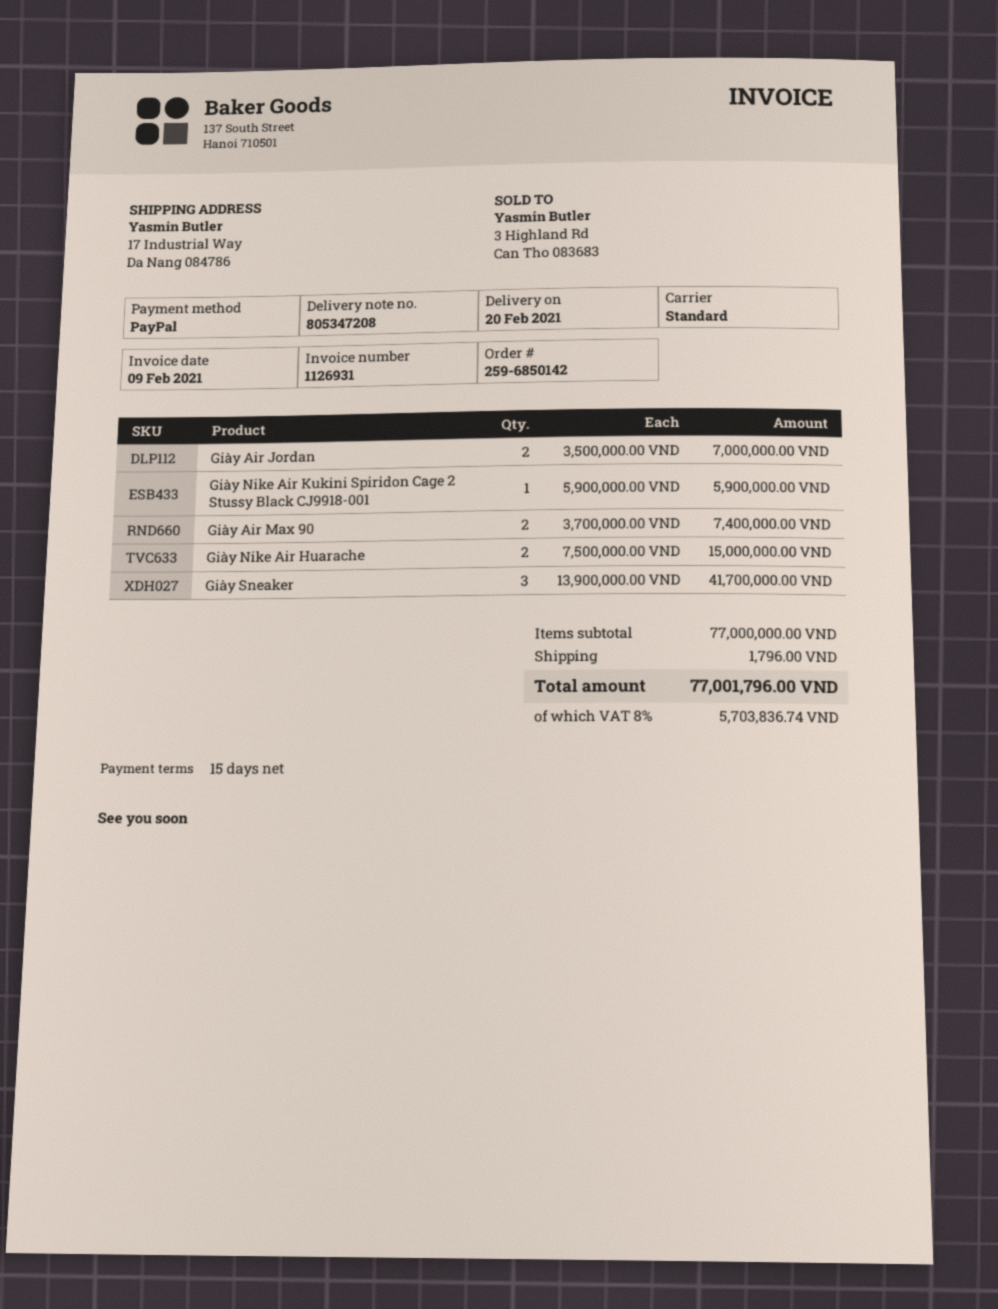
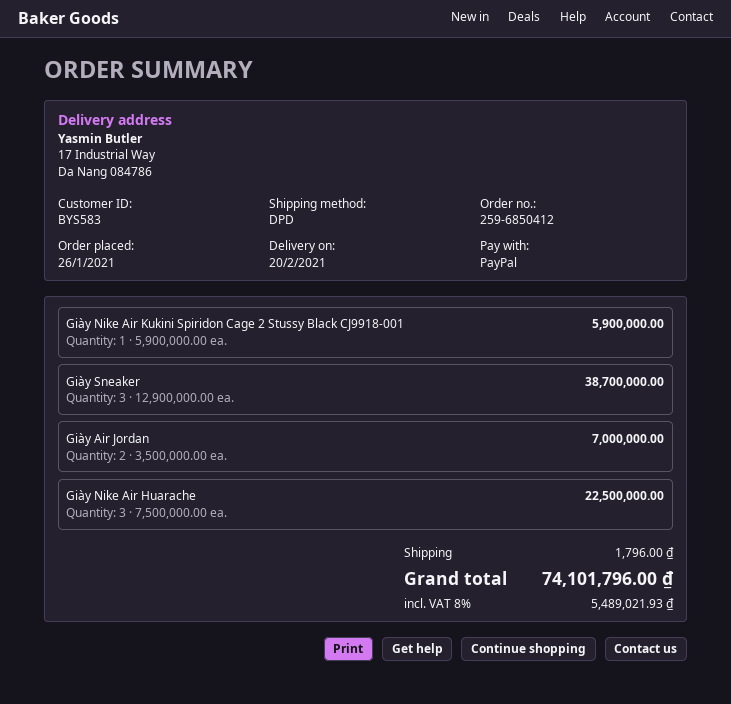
order number: 259-6850142 -> 259-6850412
shipping method: standard -> DPD
Giày Air Max 90: 2 x 3700000.00 = 7400000.00 -> none
Giày Nike Air Huarache: 2 x 7500000.00 = 15000000.00 -> 3 x 7500000.00 = 22500000.00
Giày Sneaker: 3 x 13900000.00 = 41700000.00 -> 3 x 12900000.00 = 38700000.00
tax: 8% = 5703836.74 -> 8% = 5489021.93
total: 77001796.00 -> 74101796.00

